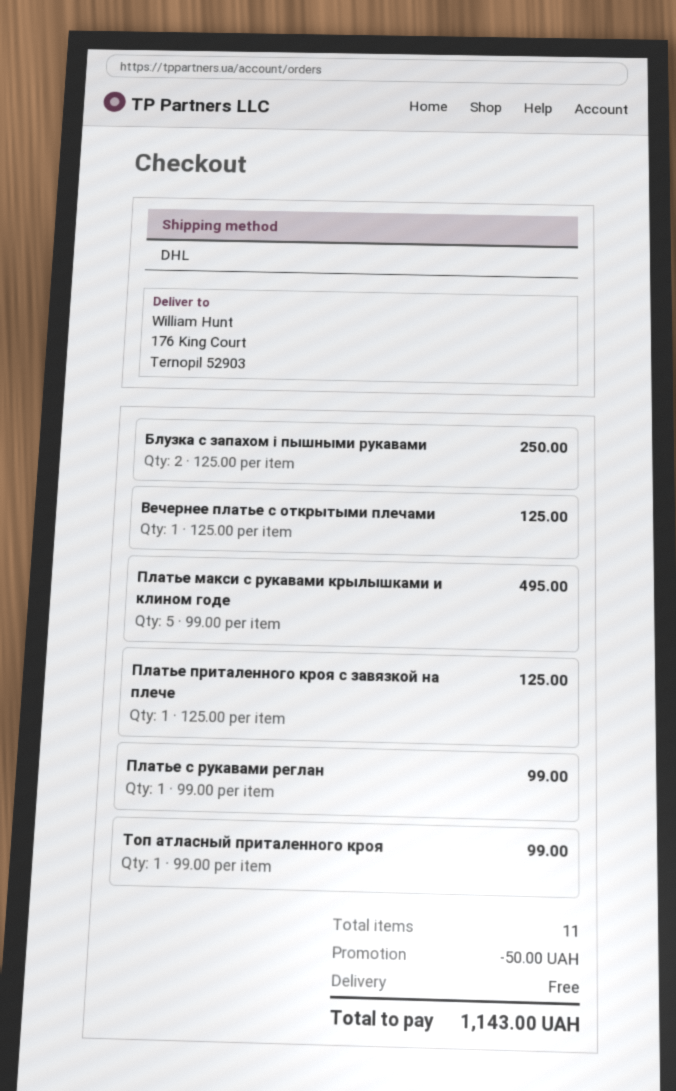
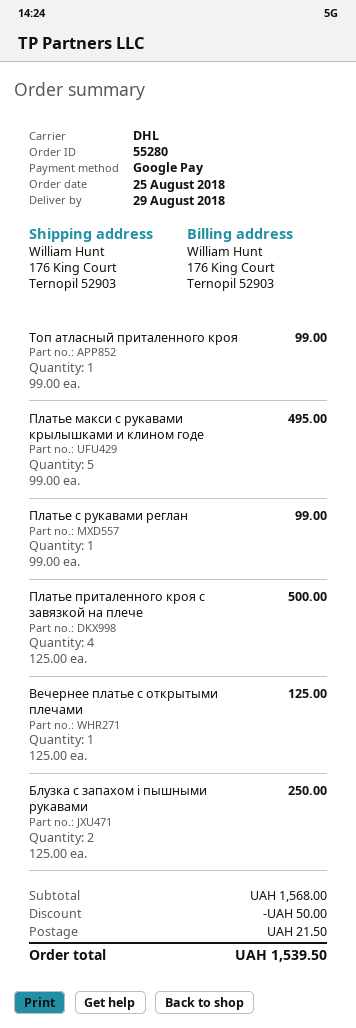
Платье приталенного кроя с завязкой на плече: 1 x 125.00 = 125.00 -> 4 x 125.00 = 500.00
shipping: 0.00 -> 21.50
total: 1143.00 -> 1539.50

